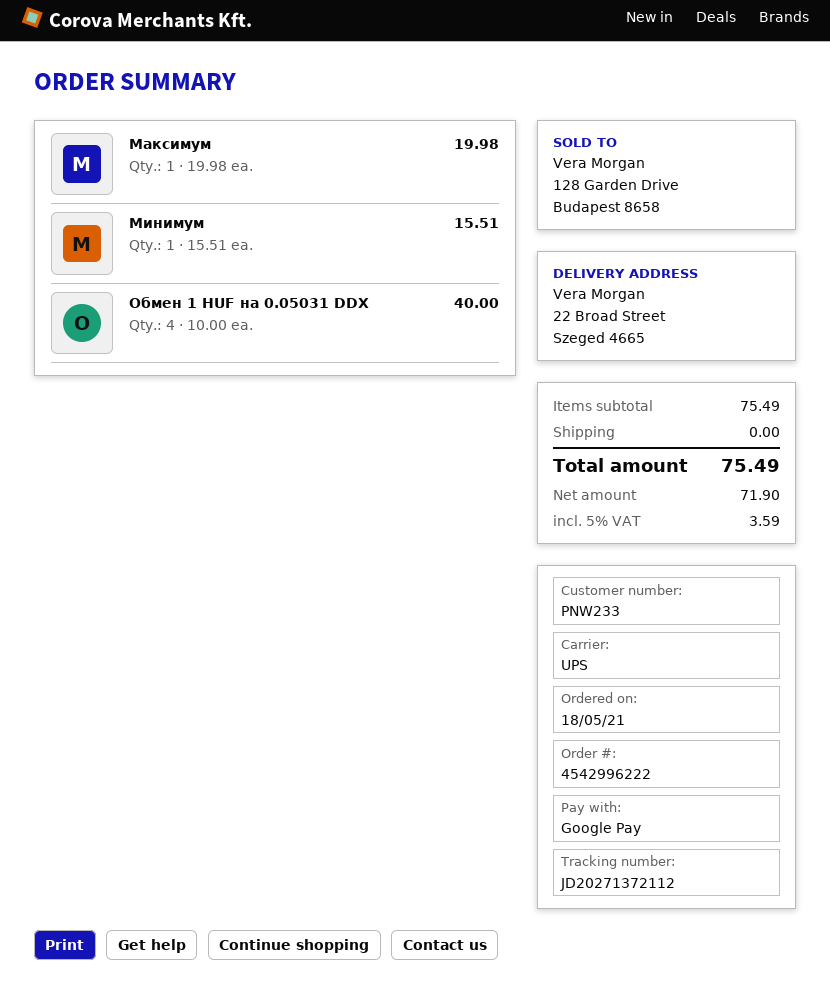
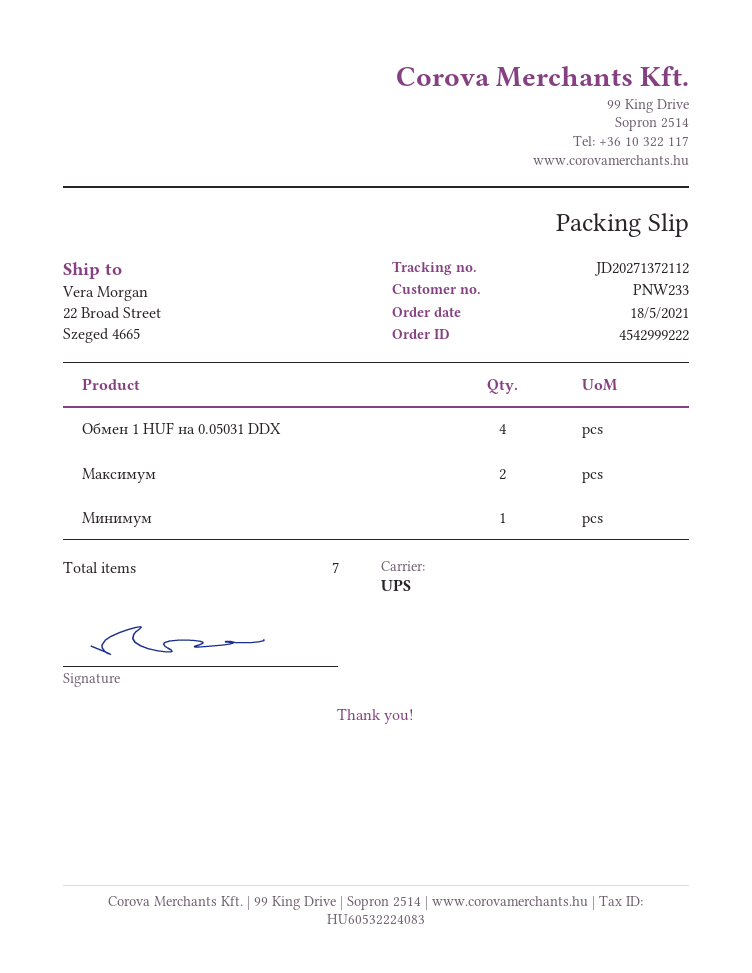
order number: 4542996222 -> 4542999222
Максимум: 1 -> 2

